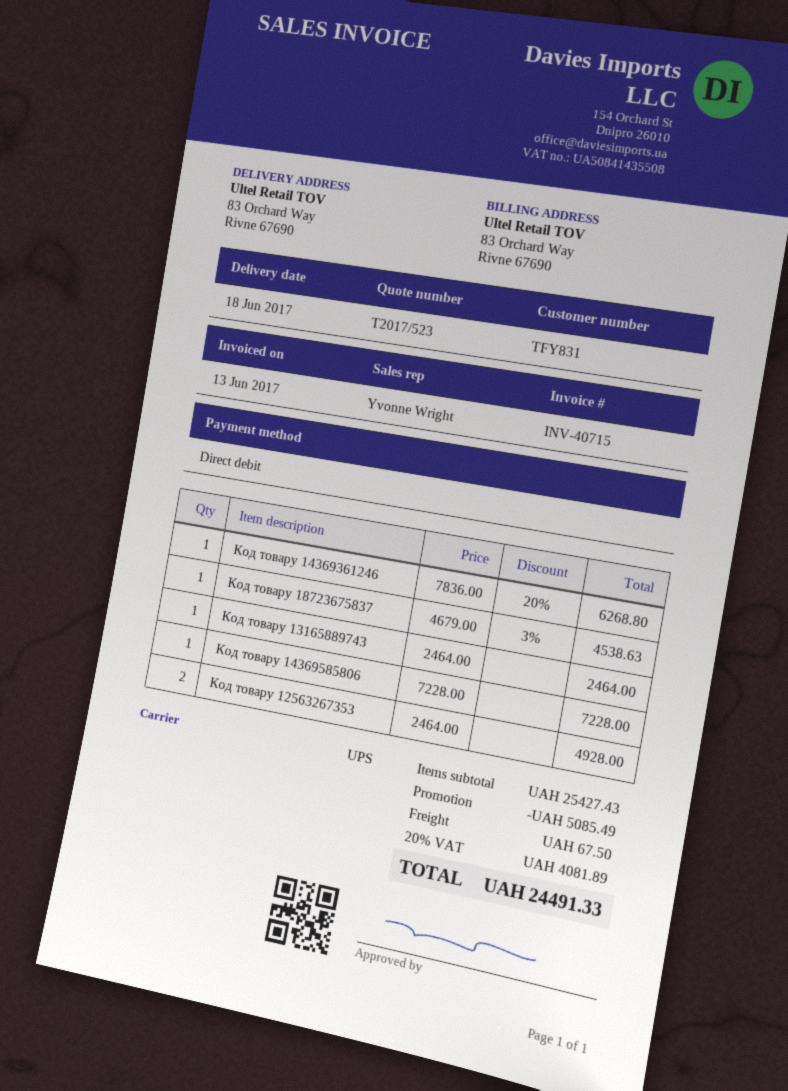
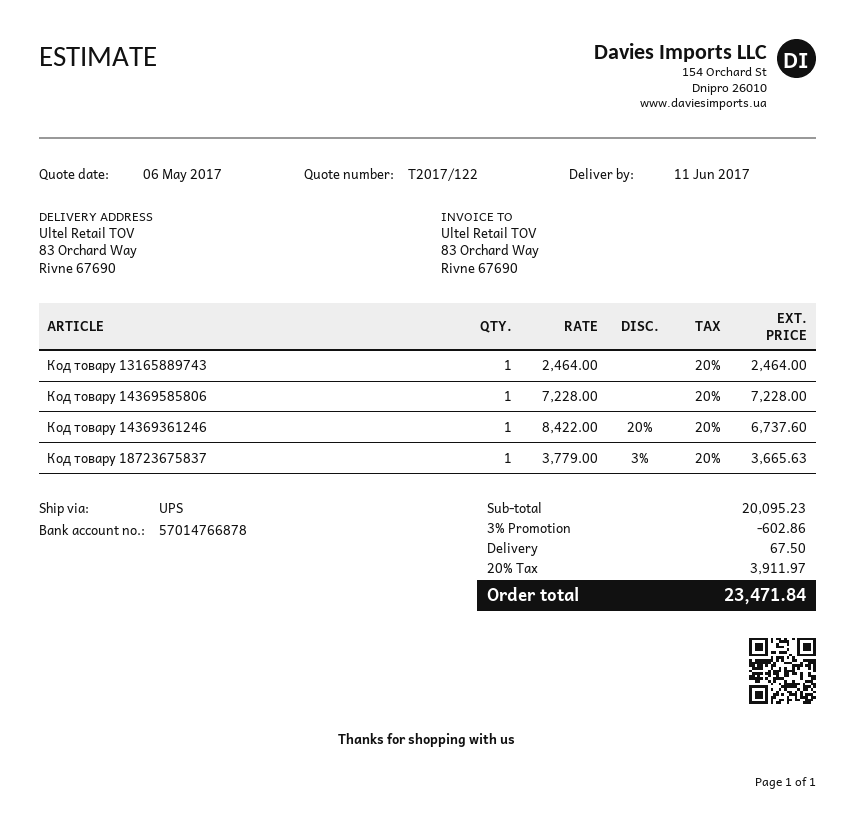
quote number: T2017/523 -> T2017/122
delivery date: 2017-06-18 -> 2017-06-11
Код товару 14369361246: 1 x 7836.00 - 20% = 6268.80 -> 1 x 8422.00 - 20% = 6737.60
Код товару 18723675837: 1 x 4679.00 - 3% = 4538.63 -> 1 x 3779.00 - 3% = 3665.63
Код товару 12563267353: 2 x 2464.00 = 4928.00 -> none
subtotal: 25427.43 -> 20095.23
discount: 5085.49 -> 602.86
tax: 20% = 4081.89 -> 20% = 3911.97
total: 24491.33 -> 23471.84

